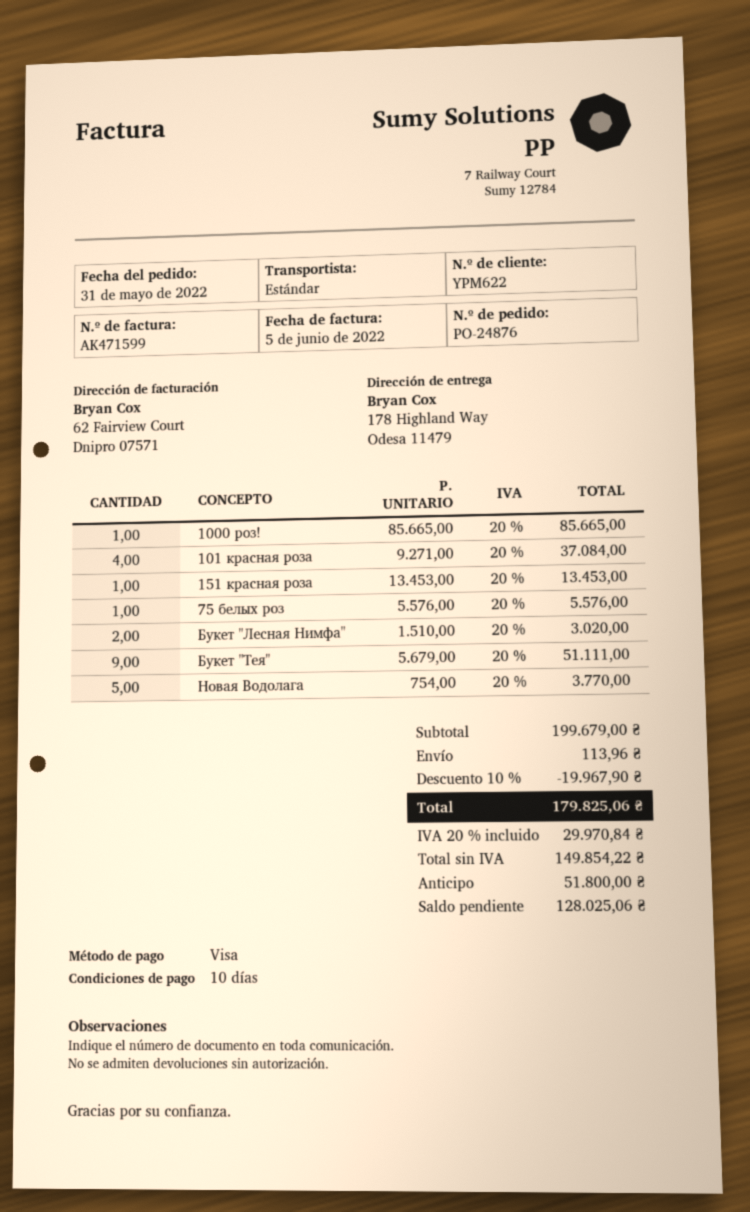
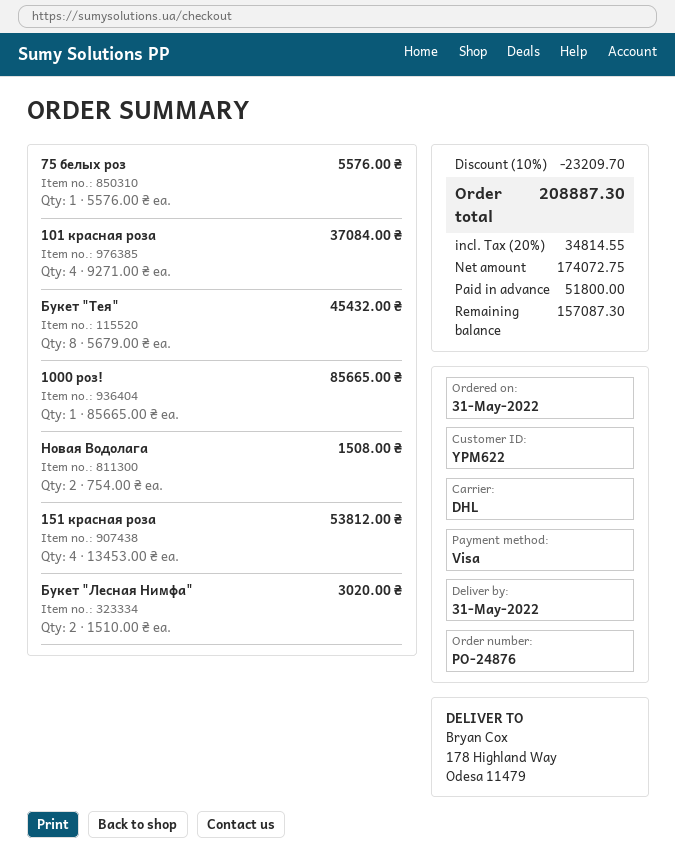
shipping method: standard -> DHL
151 красная роза: 1 x 13453.00 = 13453.00 -> 4 x 13453.00 = 53812.00
Букет "Тея": 9 x 5679.00 = 51111.00 -> 8 x 5679.00 = 45432.00
Новая Водолага: 5 x 754.00 = 3770.00 -> 2 x 754.00 = 1508.00
discount: 10% = 19967.90 -> 10% = 23209.70
shipping: 113.96 -> none
net: 149854.22 -> 174072.75
tax: 20% = 29970.84 -> 20% = 34814.55
total: 179825.06 -> 208887.30
balance: 128025.06 -> 157087.30

